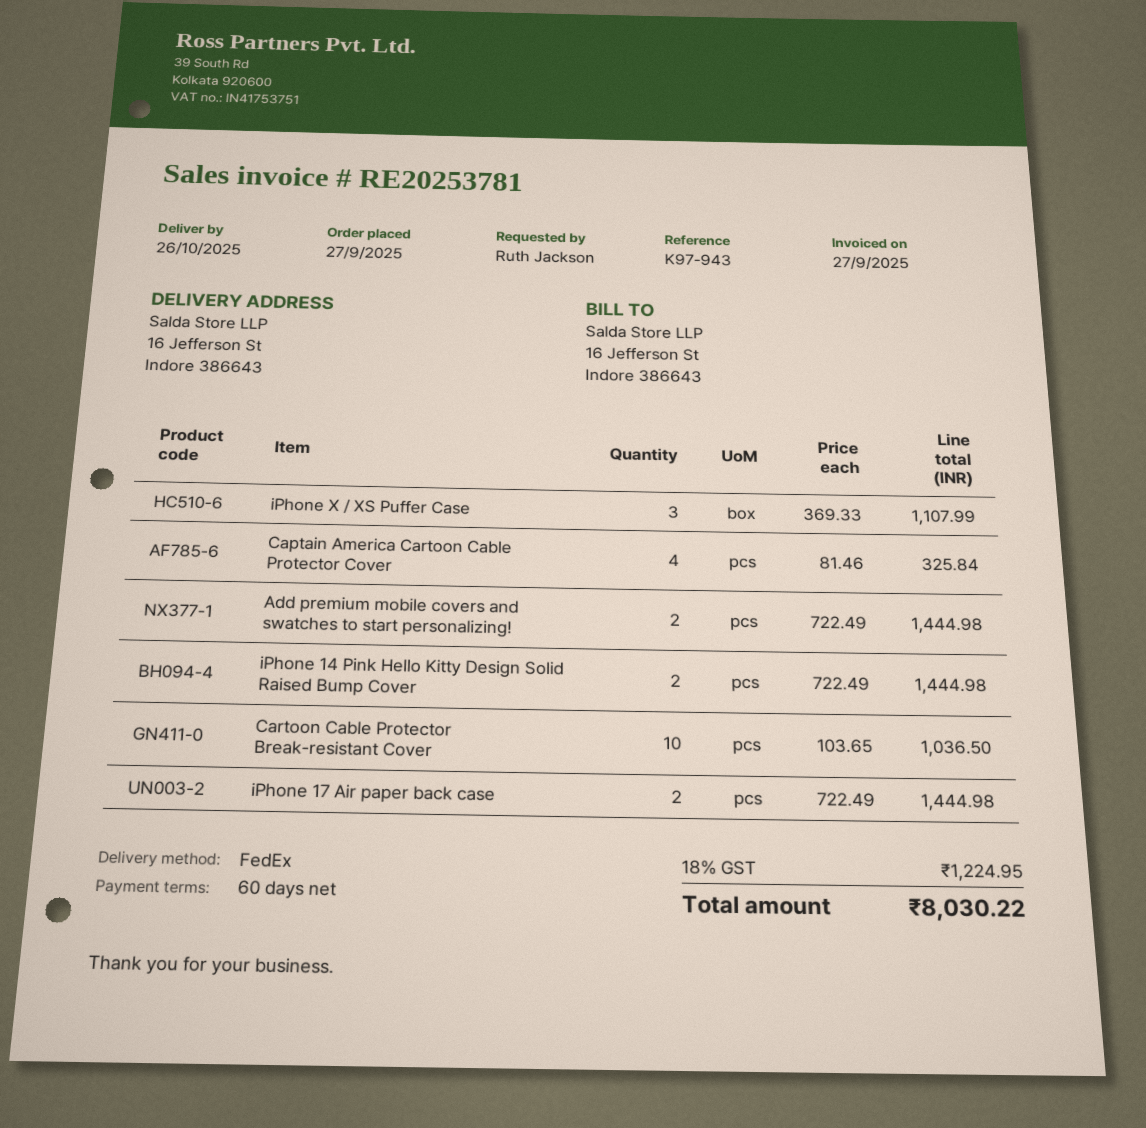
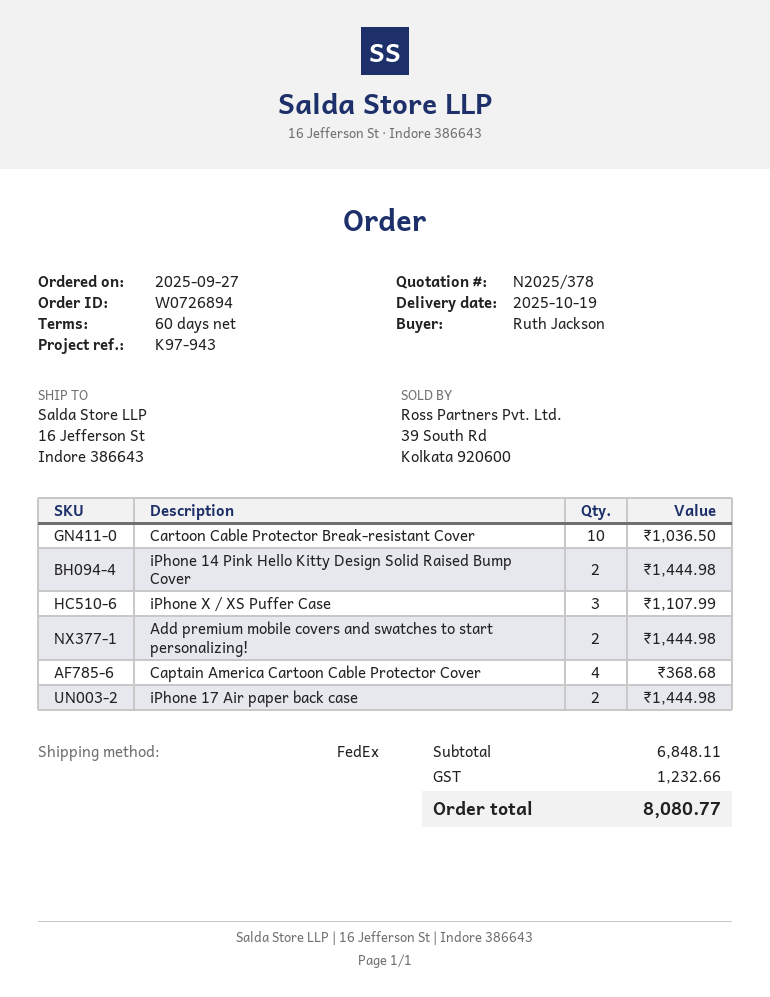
delivery date: 2025-10-26 -> 2025-10-19
Captain America Cartoon Cable Protector Cover: 4 for 325.84 -> 4 for 368.68
tax: 1224.95 -> 1232.66
total: 8030.22 -> 8080.77

